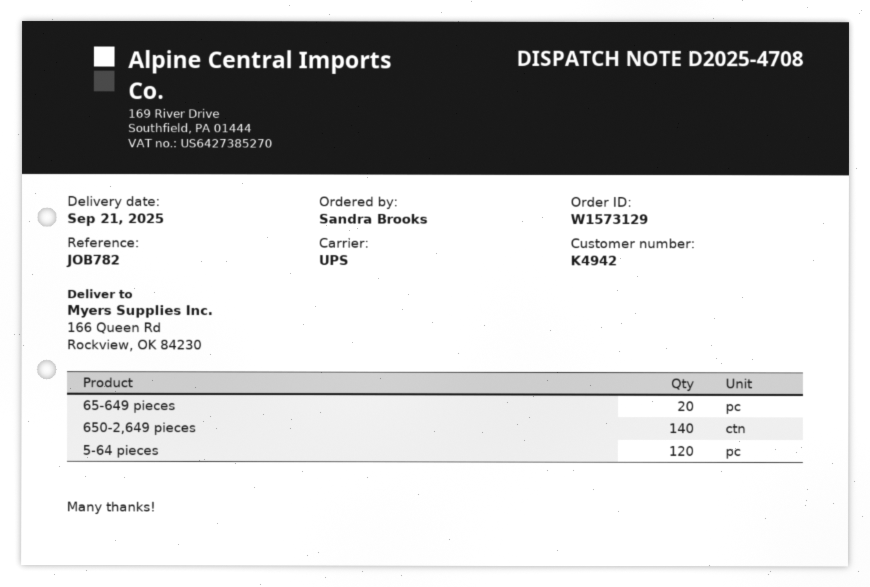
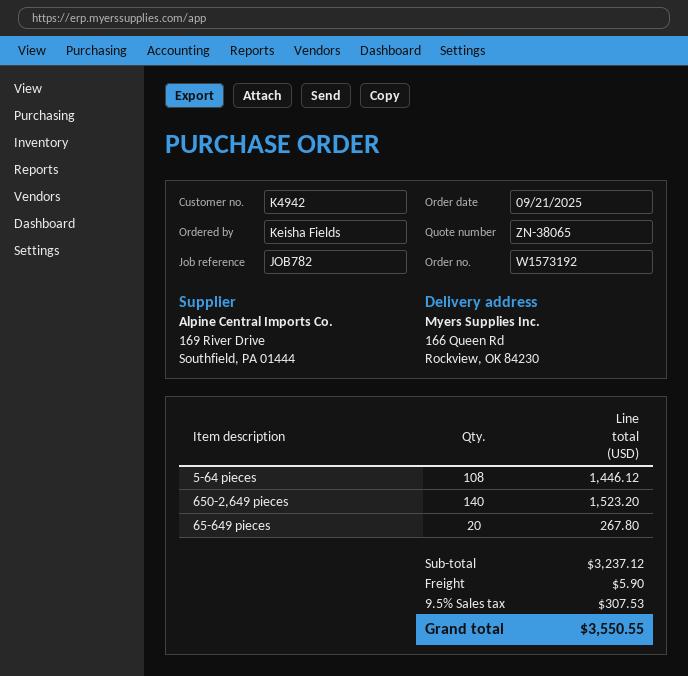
order number: W1573129 -> W1573192
ordered by: Sandra Brooks -> Keisha Fields
5-64 pieces: 120 -> 108

